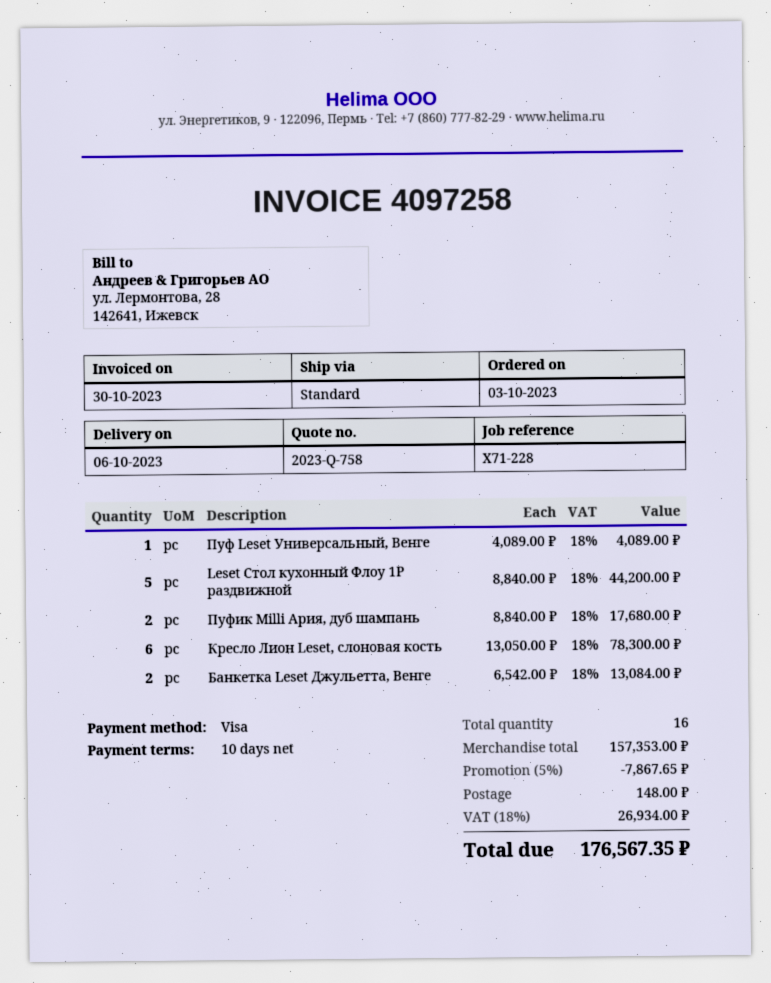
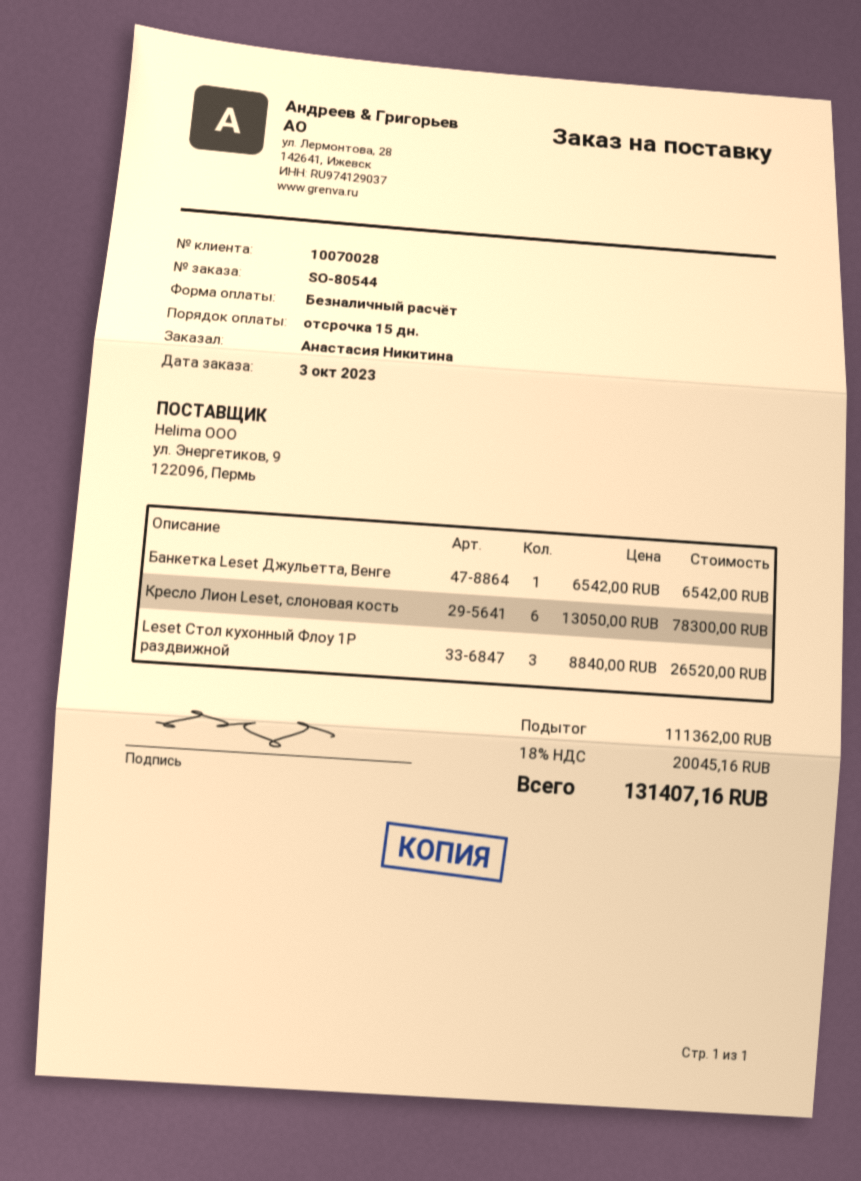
payment terms: 10 days -> 15 days
payment method: Visa -> bank transfer
Пуф Leset Универсальный, Венге: 1 x 4089.00 = 4089.00 -> none
Leset Стол кухонный Флоу 1Р раздвижной: 5 x 8840.00 = 44200.00 -> 3 x 8840.00 = 26520.00
Пуфик Milli Ария, дуб шампань: 2 x 8840.00 = 17680.00 -> none
Банкетка Leset Джульетта, Венге: 2 x 6542.00 = 13084.00 -> 1 x 6542.00 = 6542.00
subtotal: 157353.00 -> 111362.00
discount: 5% = 7867.65 -> none
shipping: 148.00 -> none
tax: 18% = 26934.00 -> 18% = 20045.16
total: 176567.35 -> 131407.16

